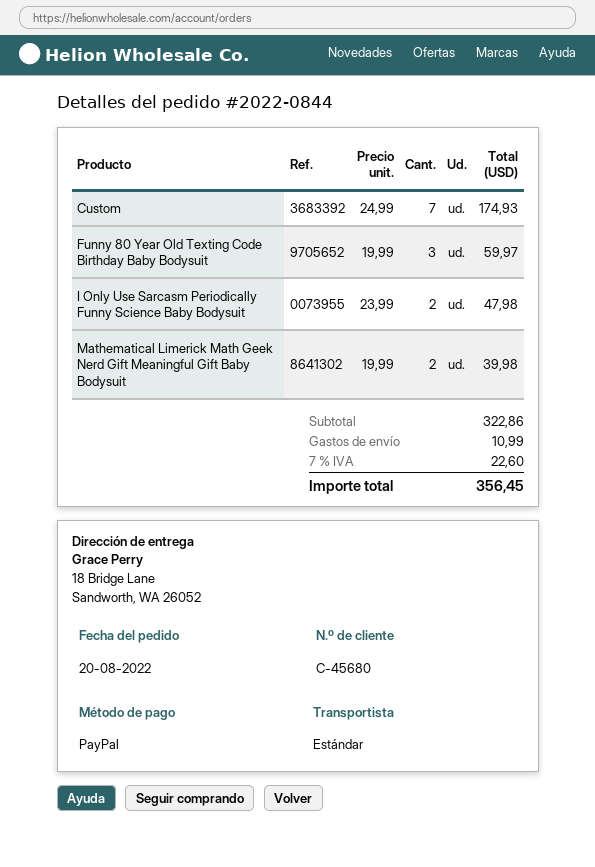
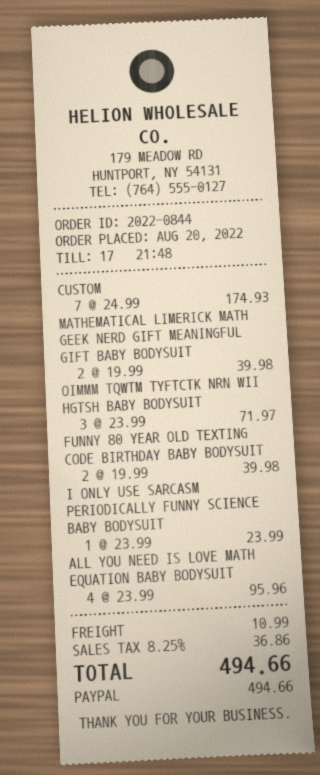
Funny 80 Year Old Texting Code Birthday Baby Bodysuit: 3 x 19.99 = 59.97 -> 2 x 19.99 = 39.98
I Only Use Sarcasm Periodically Funny Science Baby Bodysuit: 2 x 23.99 = 47.98 -> 1 x 23.99 = 23.99
OIMMM TQWTM TYFTCTK NRN WII HGTSH BABY BODYSUIT: none -> 3 x 23.99 = 71.97
ALL YOU NEED IS LOVE MATH EQUATION BABY BODYSUIT: none -> 4 x 23.99 = 95.96
tax: 7% = 22.60 -> 8.25% = 36.86
total: 356.45 -> 494.66

